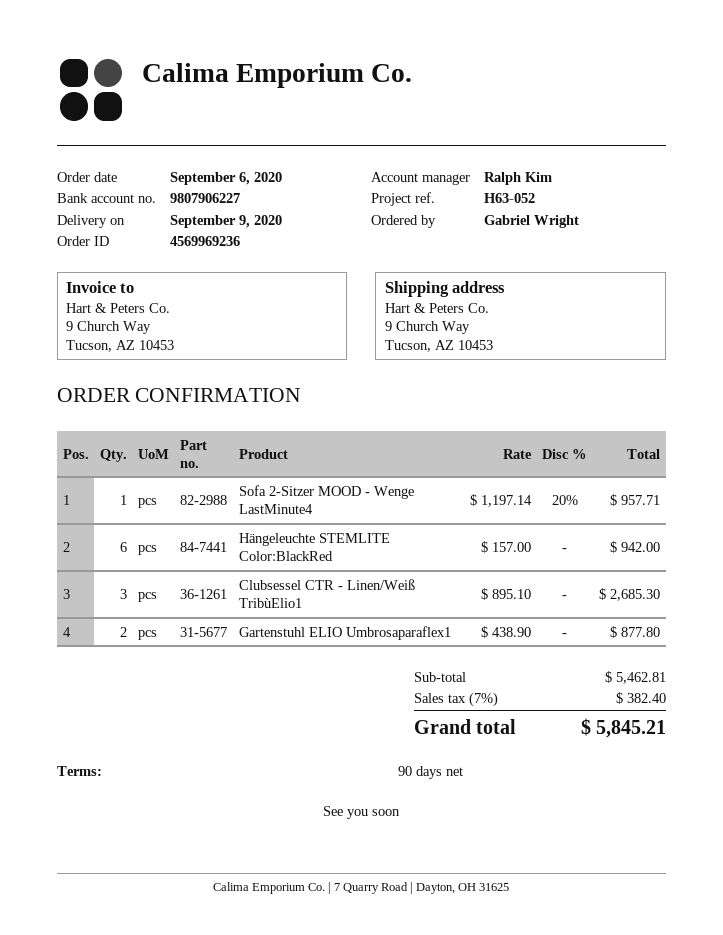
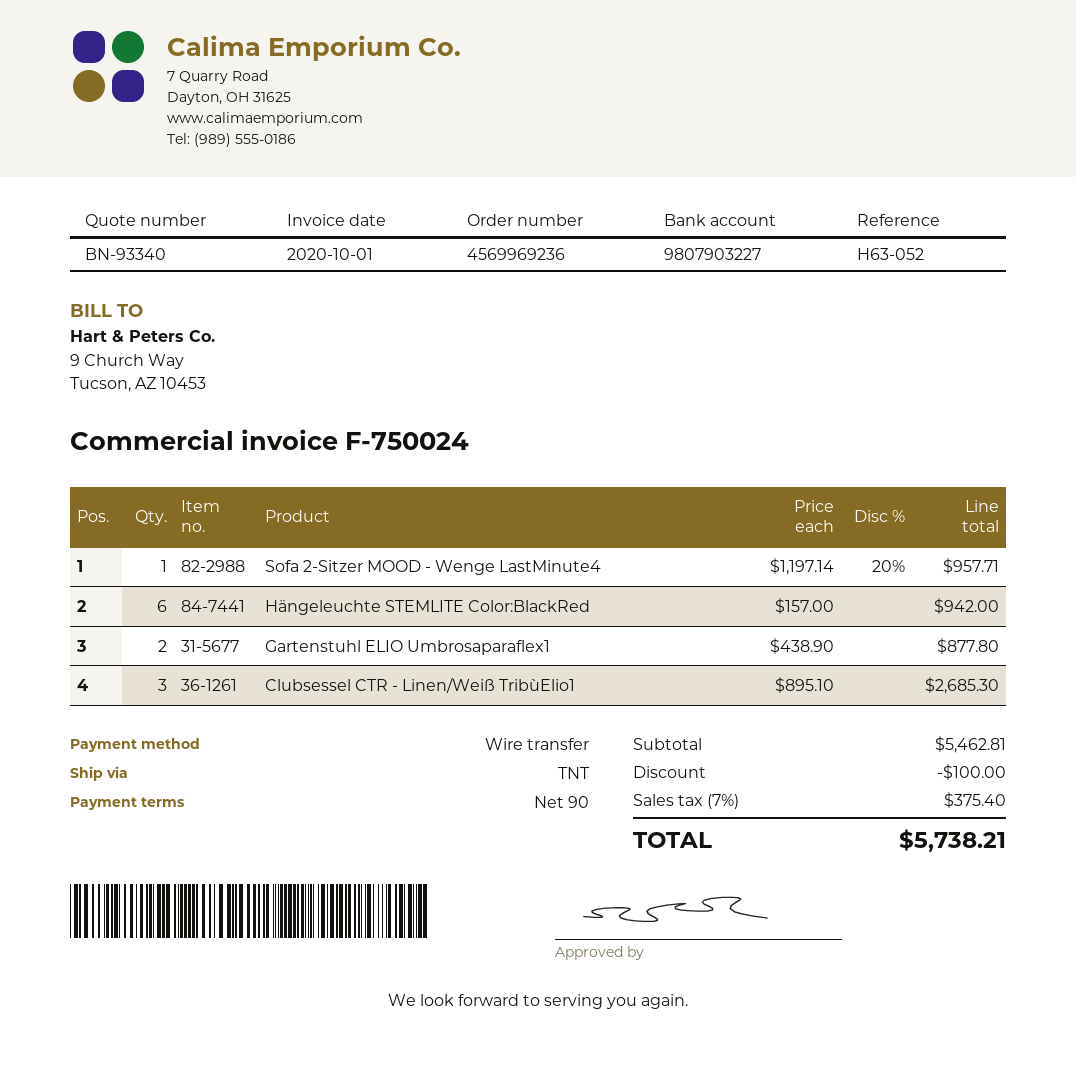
bank account: 9807906227 -> 9807903227
discount: none -> 100.00
tax: 7% = 382.40 -> 7% = 375.40
total: 5845.21 -> 5738.21

